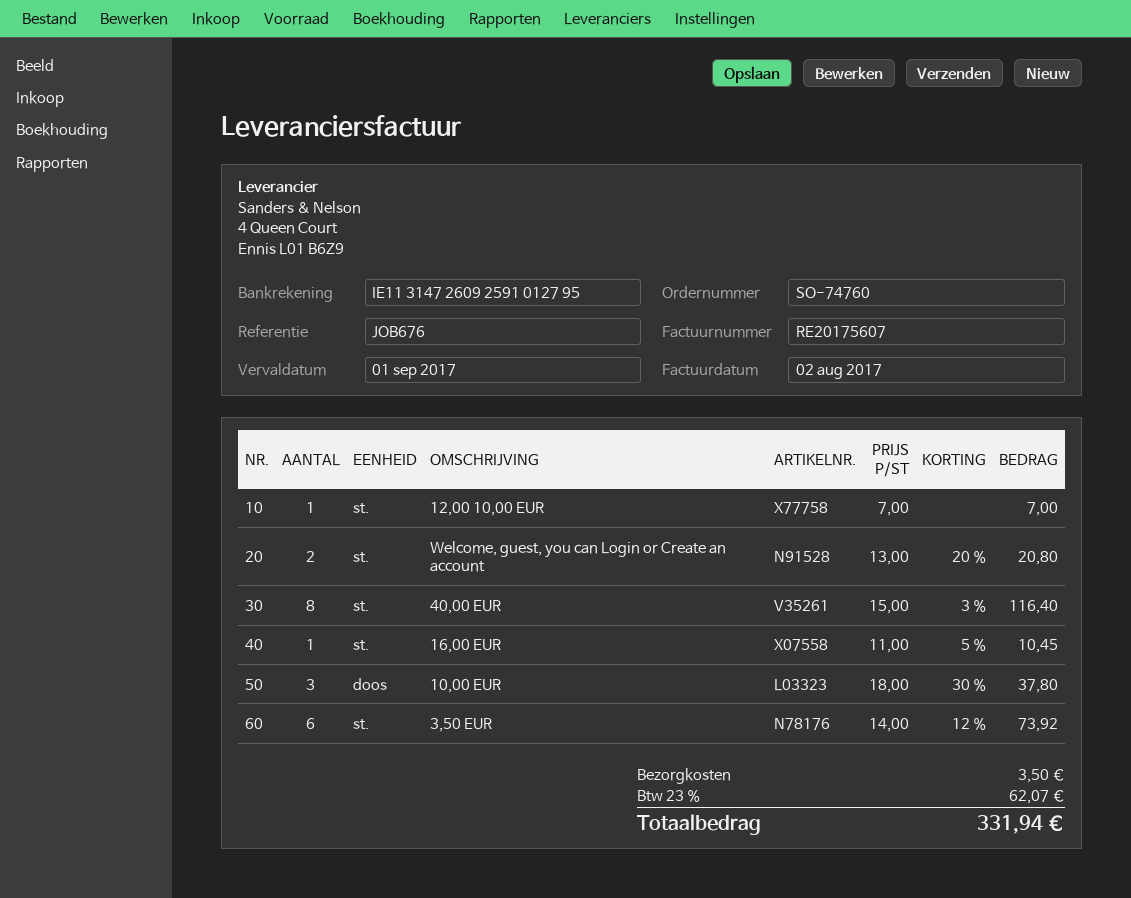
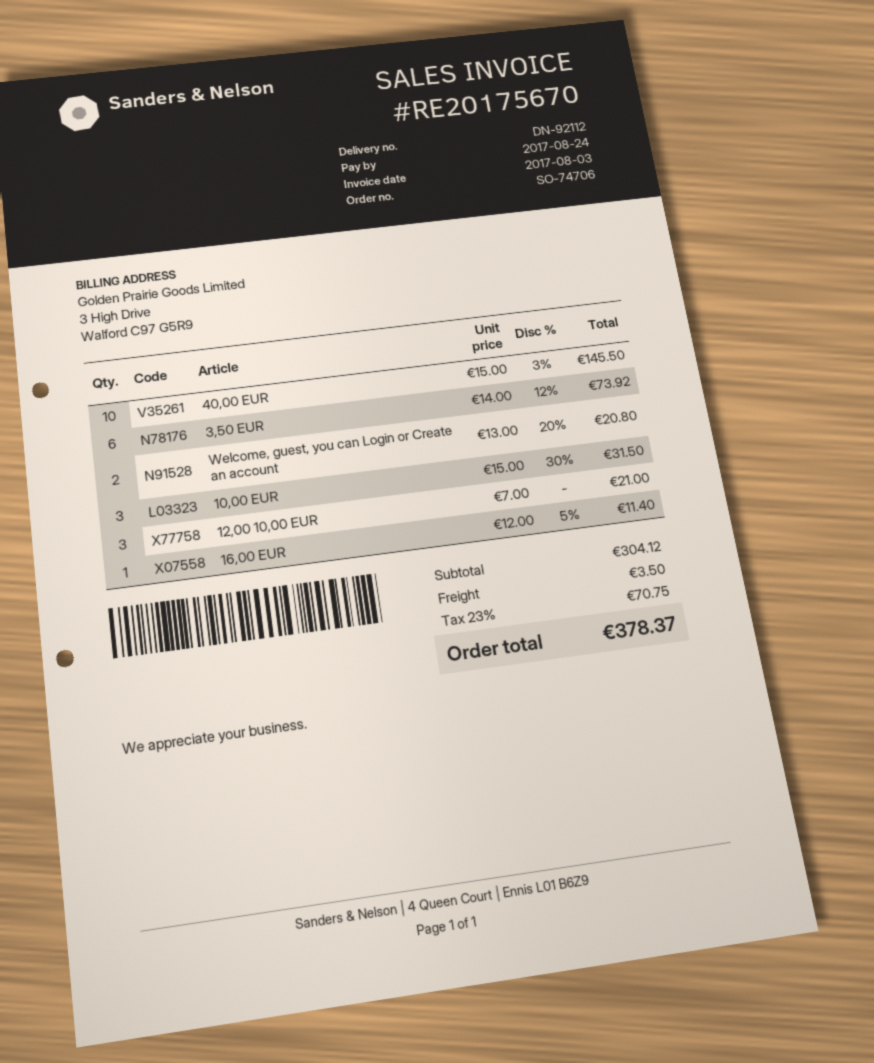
order number: SO-74760 -> SO-74706
invoice number: RE20175607 -> RE20175670
invoice date: 2017-08-02 -> 2017-08-03
due date: 2017-09-01 -> 2017-08-24
12,00 10,00 EUR: 1 x 7.00 = 7.00 -> 3 x 7.00 = 21.00
40,00 EUR: 8 x 15.00 - 3% = 116.40 -> 10 x 15.00 - 3% = 145.50
16,00 EUR: 1 x 11.00 - 5% = 10.45 -> 1 x 12.00 - 5% = 11.40
10,00 EUR: 3 x 18.00 - 30% = 37.80 -> 3 x 15.00 - 30% = 31.50
tax: 23% = 62.07 -> 23% = 70.75
total: 331.94 -> 378.37

